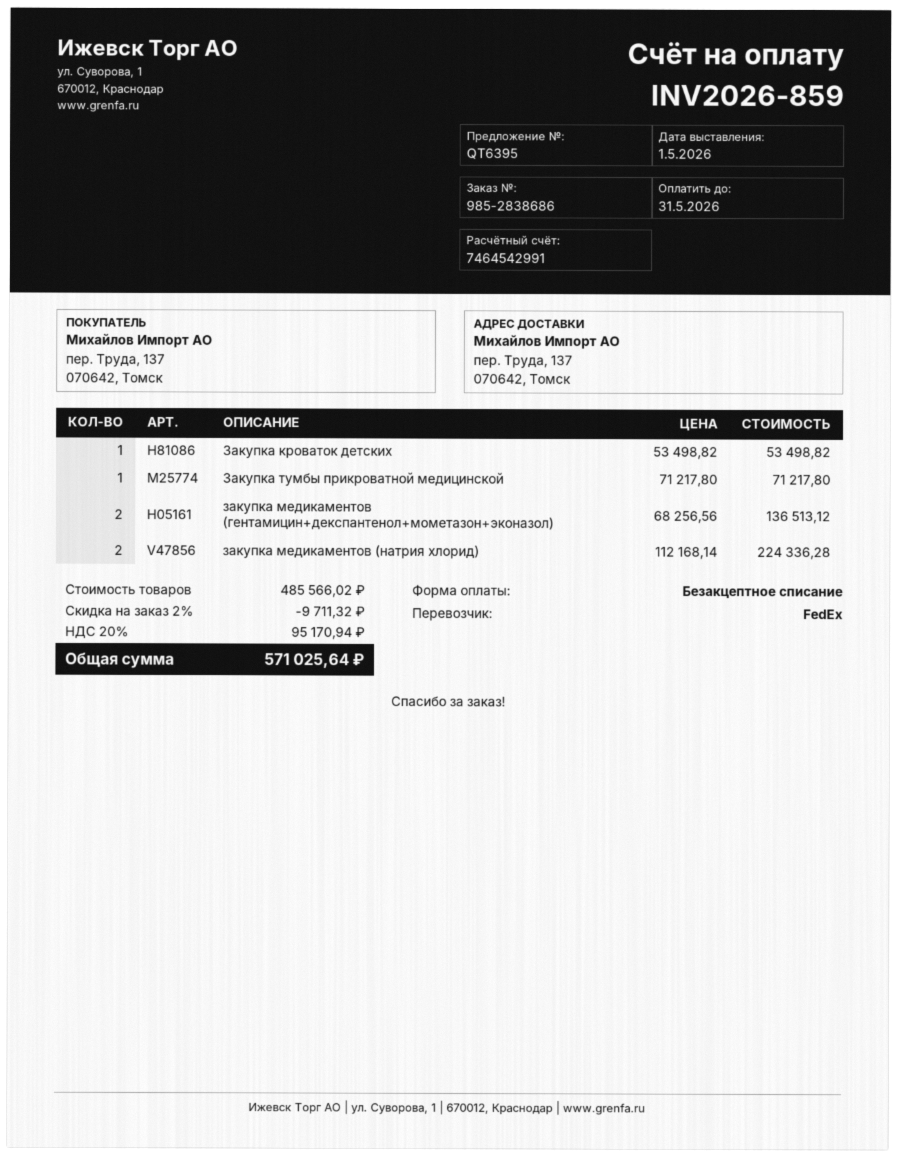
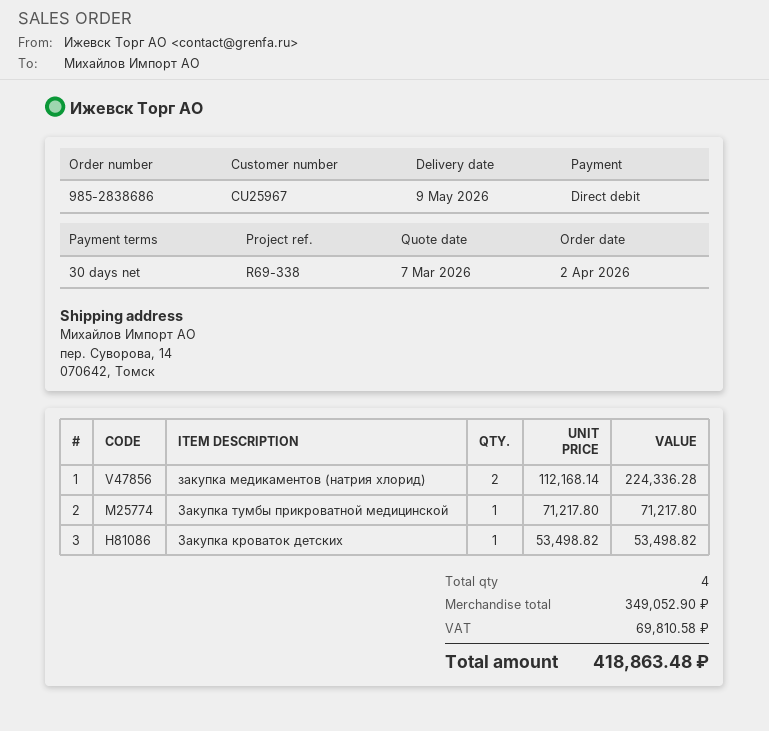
ship to: пер. Труда, 137, 070642, Томск -> пер. Суворова, 14, 070642, Томск
закупка медикаментов (гентамицин+декспантенол+мометазон+эконазол): 2 x 68256.56 = 136513.12 -> none
subtotal: 485566.02 -> 349052.90
discount: 2% = 9711.32 -> none
tax: 95170.94 -> 69810.58
total: 571025.64 -> 418863.48

